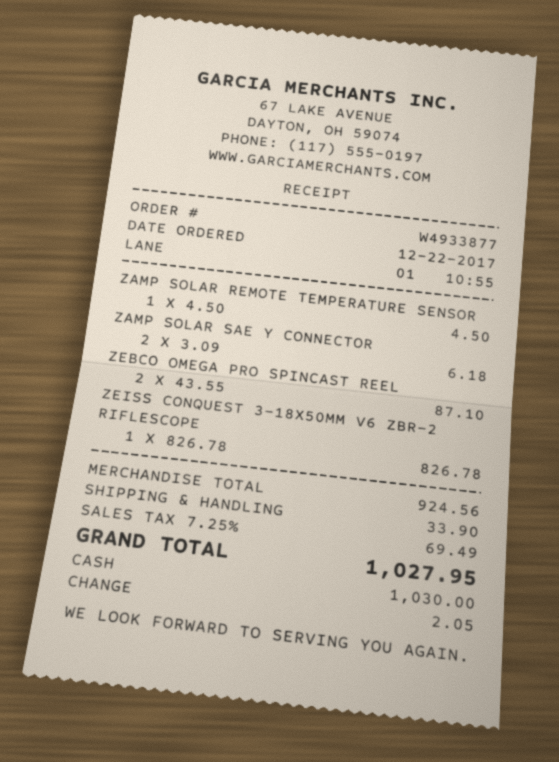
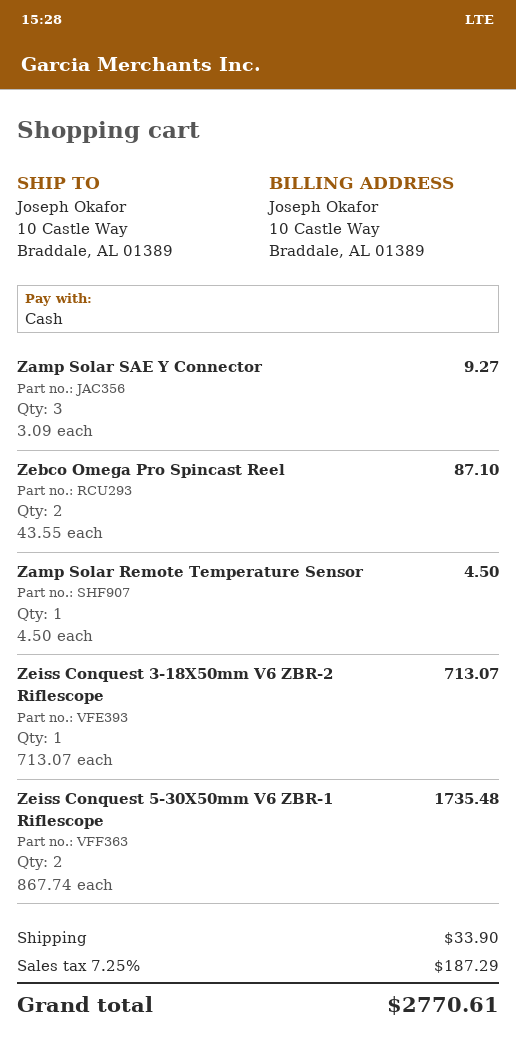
ZAMP SOLAR SAE Y CONNECTOR: 2 x 3.09 = 6.18 -> 3 x 3.09 = 9.27
ZEISS CONQUEST 3-18X50MM V6 ZBR-2 RIFLESCOPE: 1 x 826.78 = 826.78 -> 1 x 713.07 = 713.07
Zeiss Conquest 5-30X50mm V6 ZBR-1 Riflescope: none -> 2 x 867.74 = 1735.48
tax: 7.25% = 69.49 -> 7.25% = 187.29
total: 1027.95 -> 2770.61

